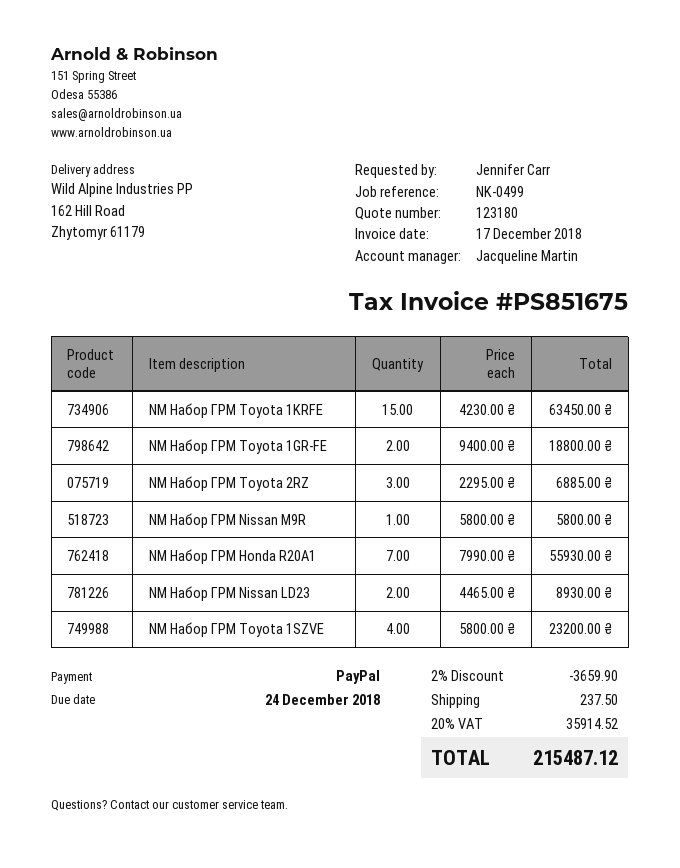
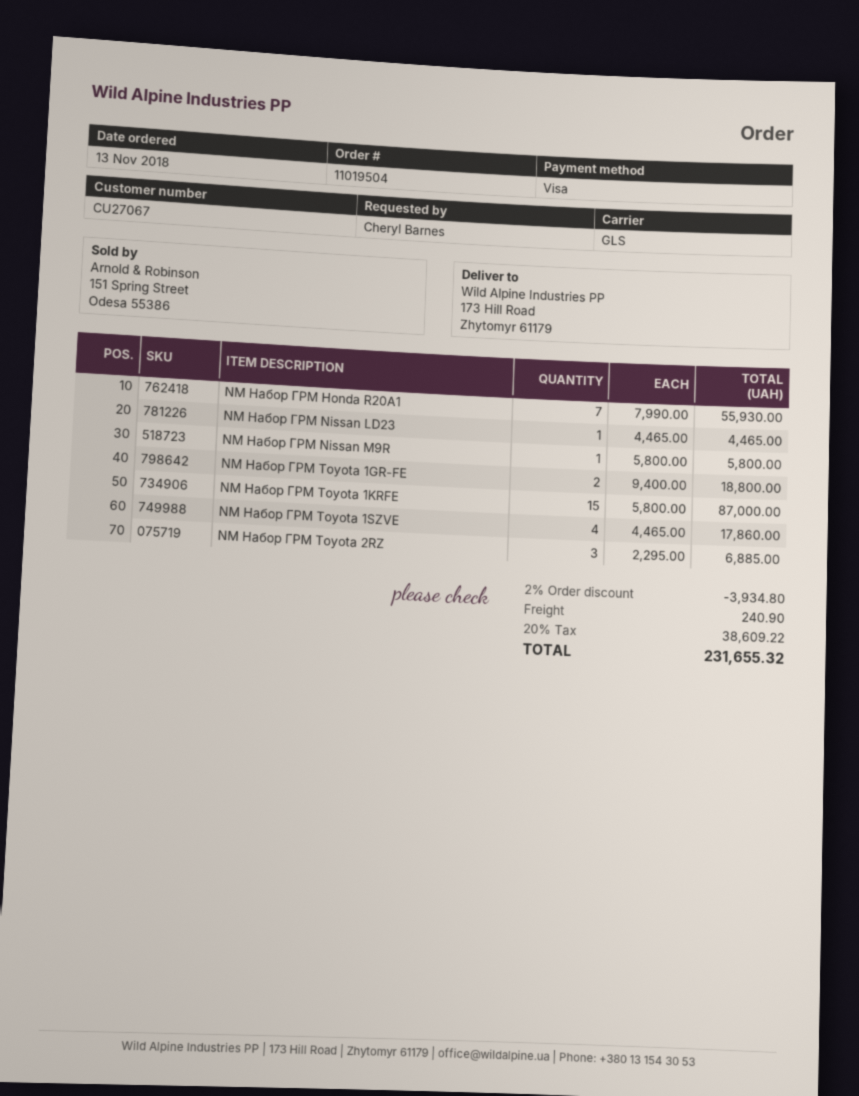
ordered by: Jennifer Carr -> Cheryl Barnes
payment method: PayPal -> Visa
ship to: 162 Hill Road, Zhytomyr 61179 -> 173 Hill Road, Zhytomyr 61179
NM Набор ГРМ Toyota 1KRFE: 15 x 4230.00 = 63450.00 -> 15 x 5800.00 = 87000.00
NM Набор ГРМ Nissan LD23: 2 x 4465.00 = 8930.00 -> 1 x 4465.00 = 4465.00
NM Набор ГРМ Toyota 1SZVE: 4 x 5800.00 = 23200.00 -> 4 x 4465.00 = 17860.00
discount: 2% = 3659.90 -> 2% = 3934.80
shipping: 237.50 -> 240.90
tax: 20% = 35914.52 -> 20% = 38609.22
total: 215487.12 -> 231655.32

